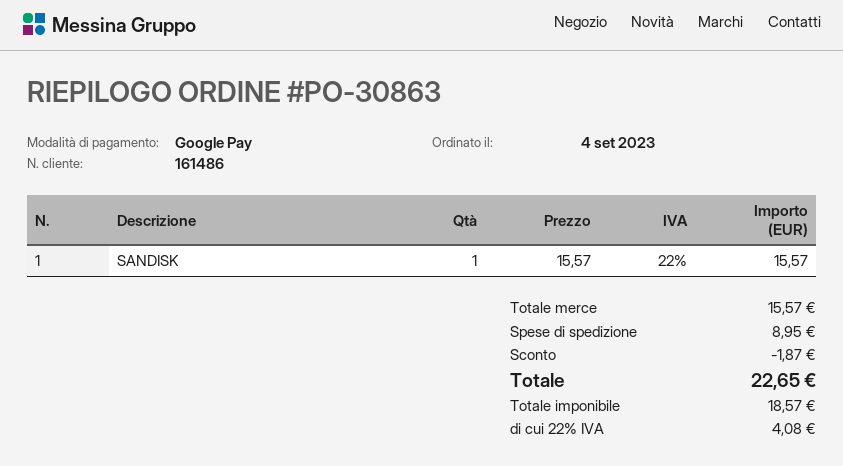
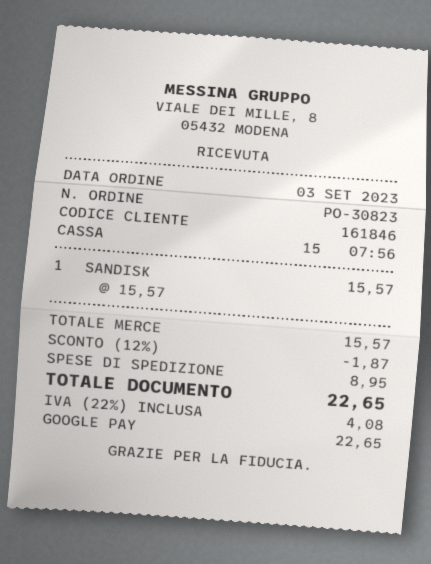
order number: PO-30863 -> PO-30823
order date: 2023-09-04 -> 2023-09-03
customer number: 161486 -> 161846

